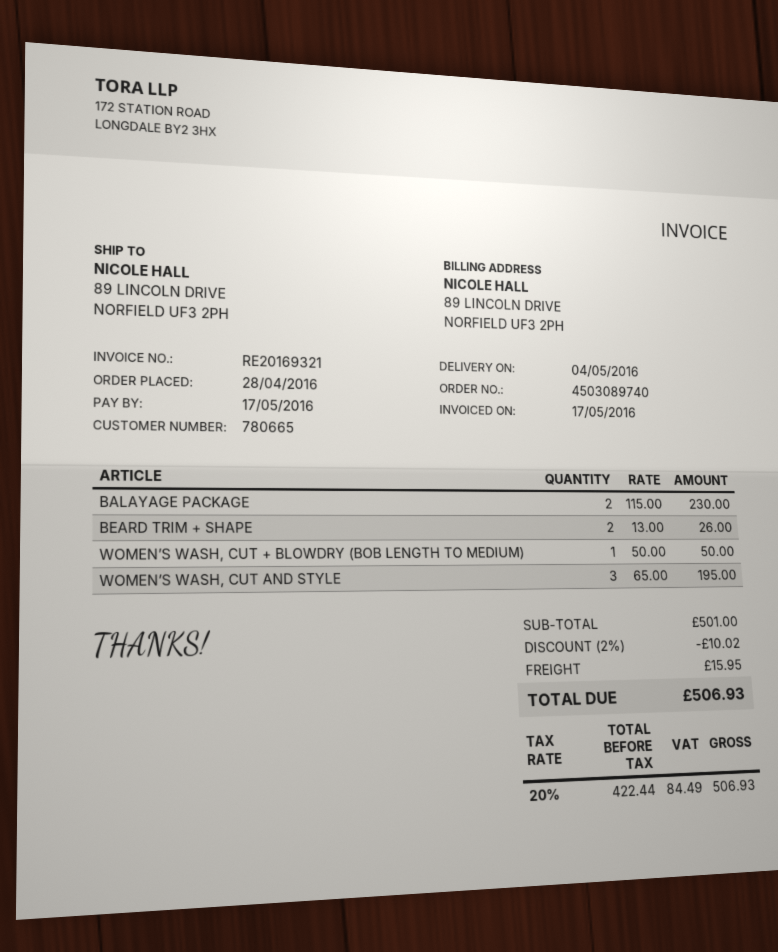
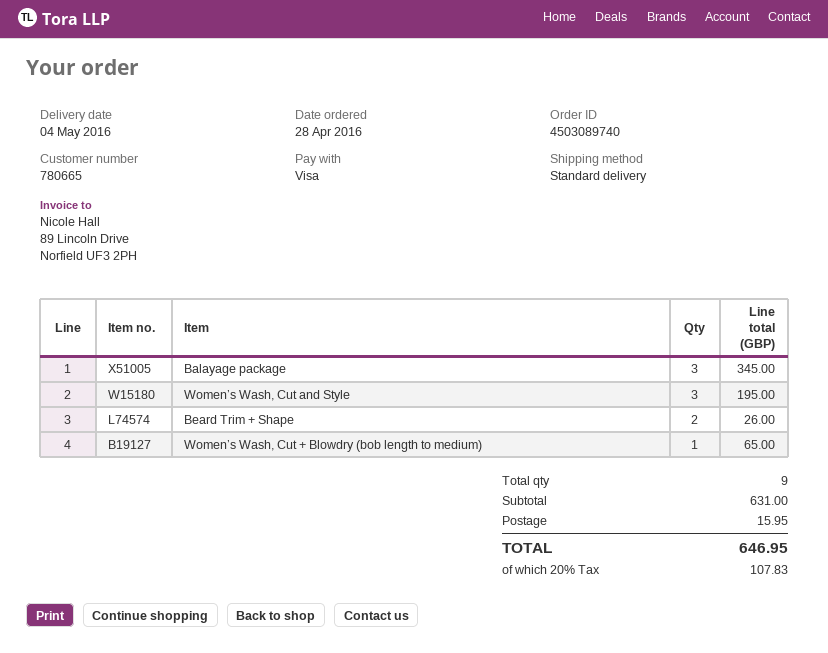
BALAYAGE PACKAGE: 2 for 230.00 -> 3 for 345.00
WOMEN’S WASH, CUT + BLOWDRY (BOB LENGTH TO MEDIUM): 1 for 50.00 -> 1 for 65.00
subtotal: 501.00 -> 631.00
discount: 2% = 10.02 -> none
tax: 20% = 84.49 -> 20% = 107.83
total: 506.93 -> 646.95

